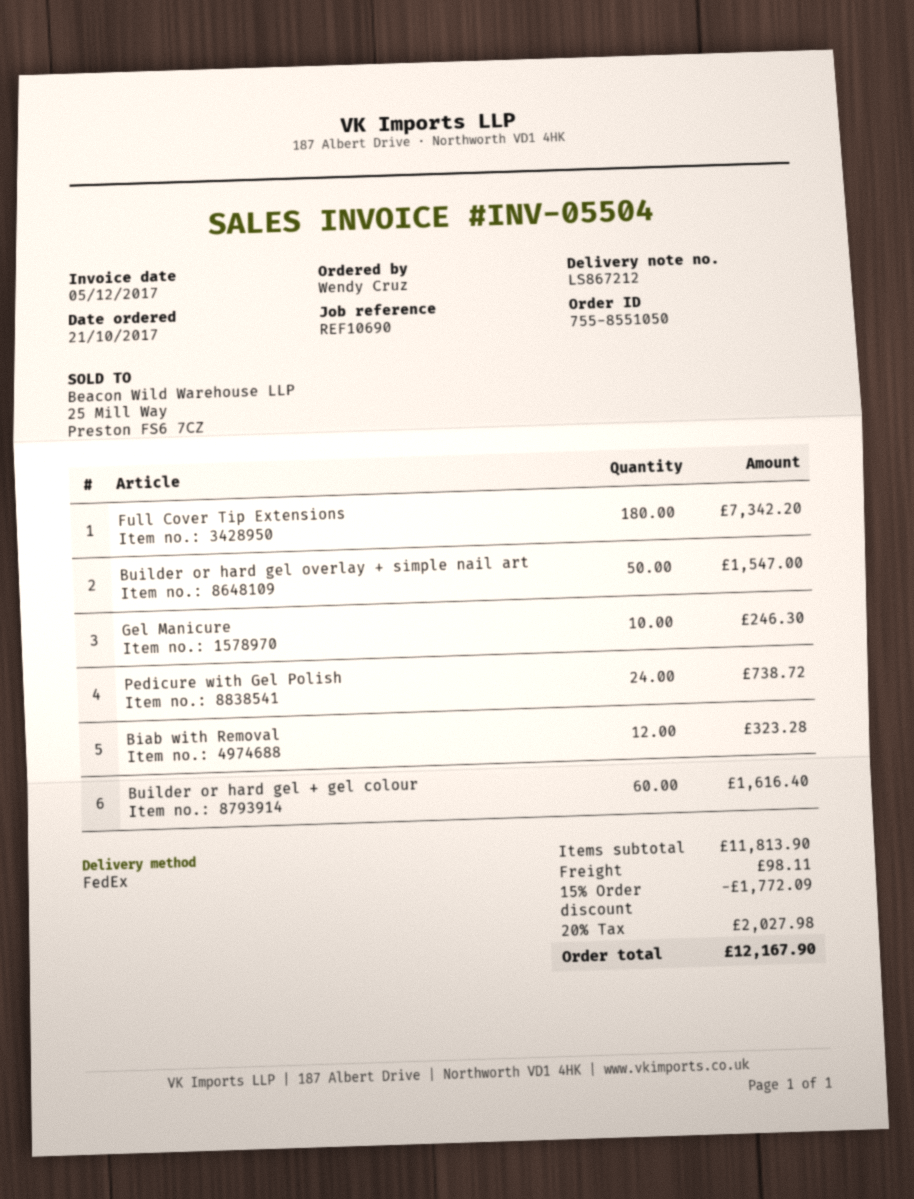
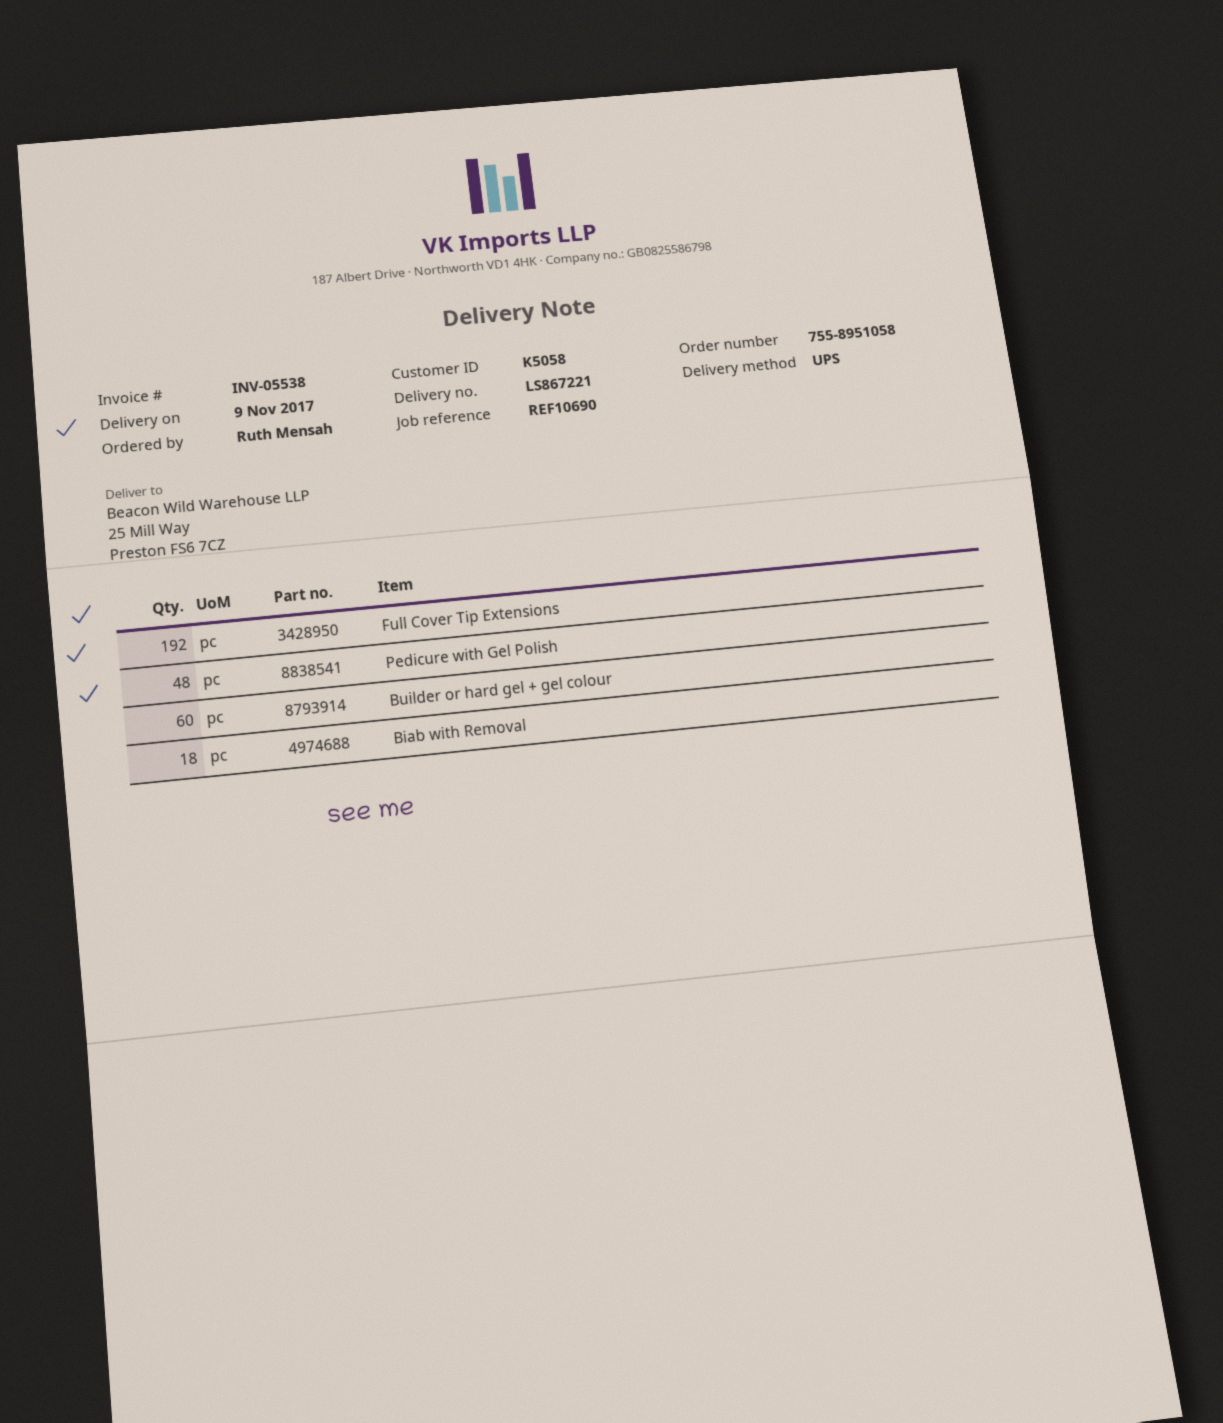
order number: 755-8551050 -> 755-8951058
delivery note number: LS867212 -> LS867221
invoice number: INV-05504 -> INV-05538
ordered by: Wendy Cruz -> Ruth Mensah
shipping method: FedEx -> UPS
Full Cover Tip Extensions: 180 -> 192
Builder or hard gel overlay + simple nail art: 50 -> none
Gel Manicure: 10 -> none
Pedicure with Gel Polish: 24 -> 48
Biab with Removal: 12 -> 18

